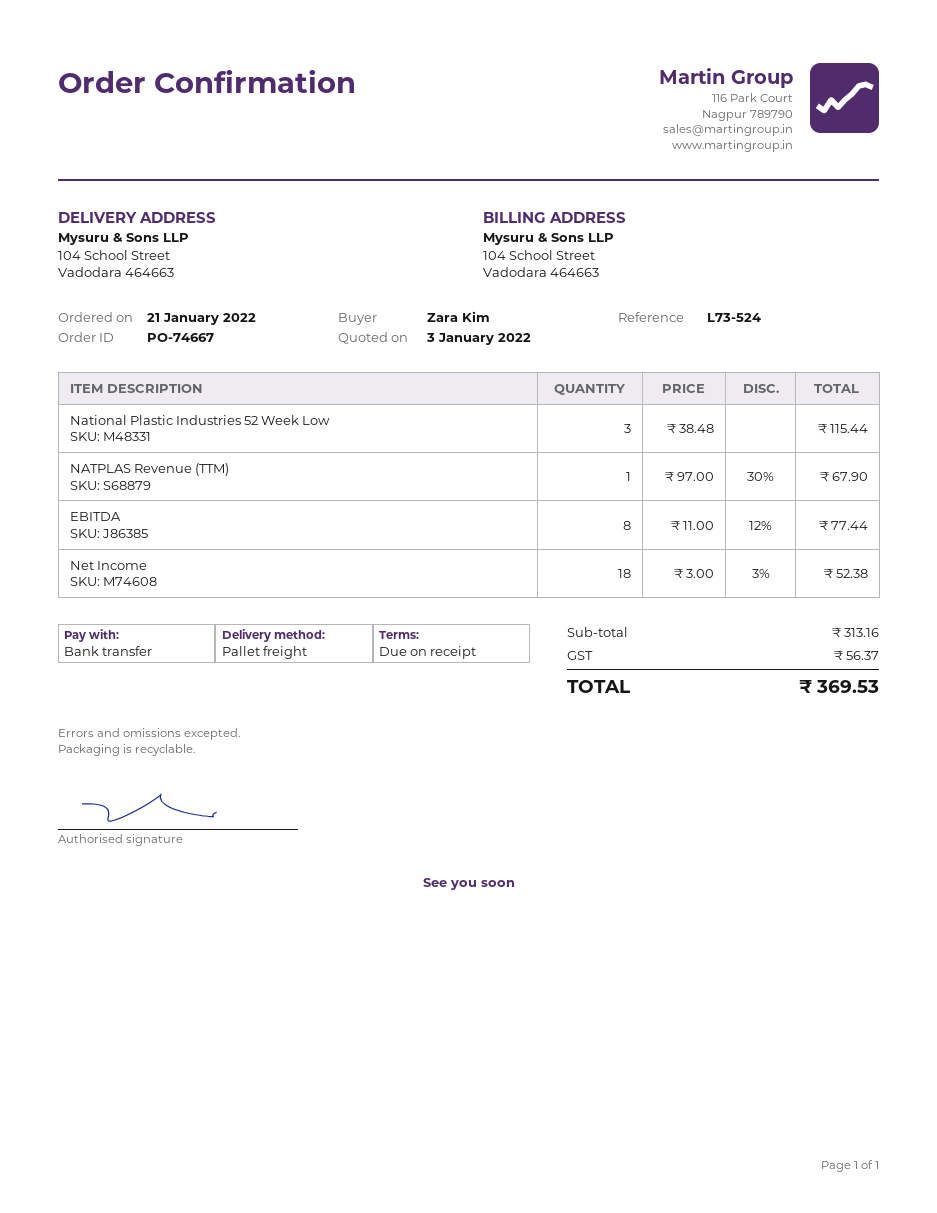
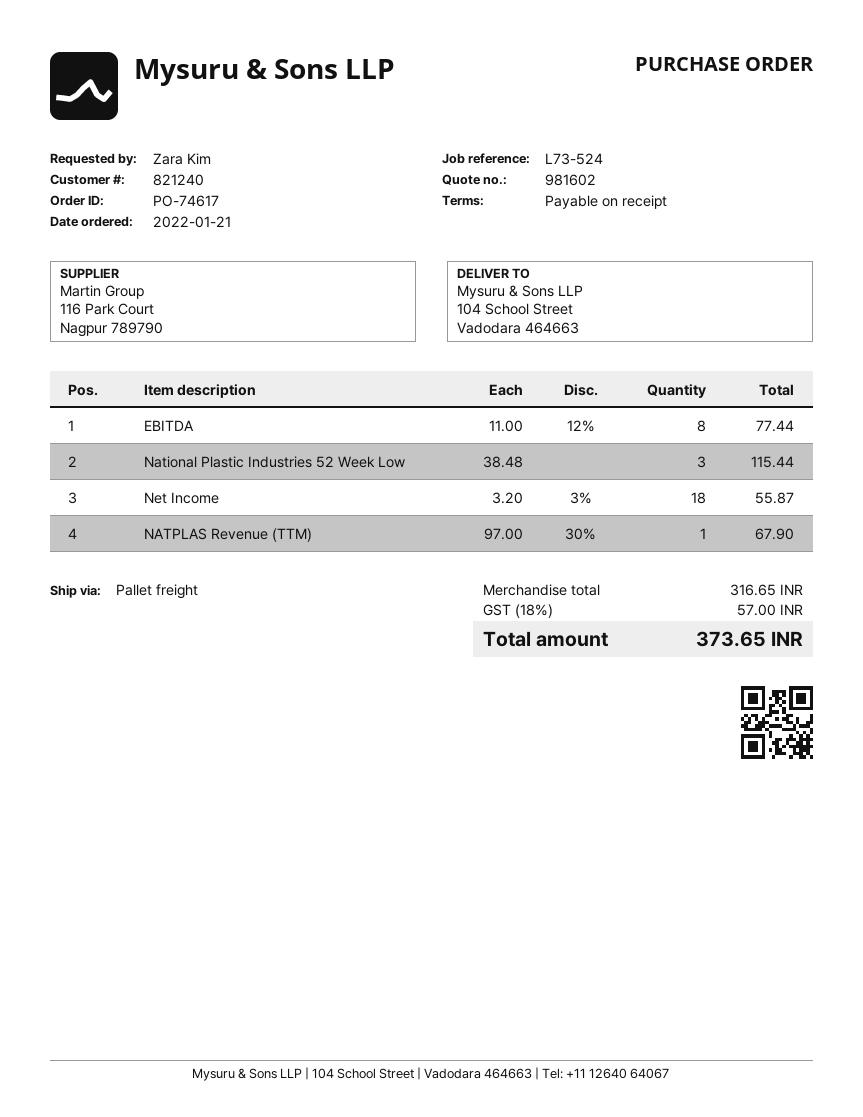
order number: PO-74667 -> PO-74617
Net Income: 18 x 3.00 - 3% = 52.38 -> 18 x 3.20 - 3% = 55.87
subtotal: 313.16 -> 316.65
tax: 56.37 -> 57.00
total: 369.53 -> 373.65

